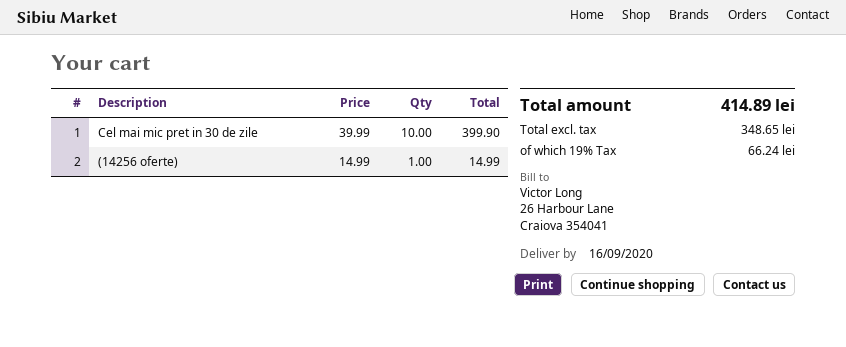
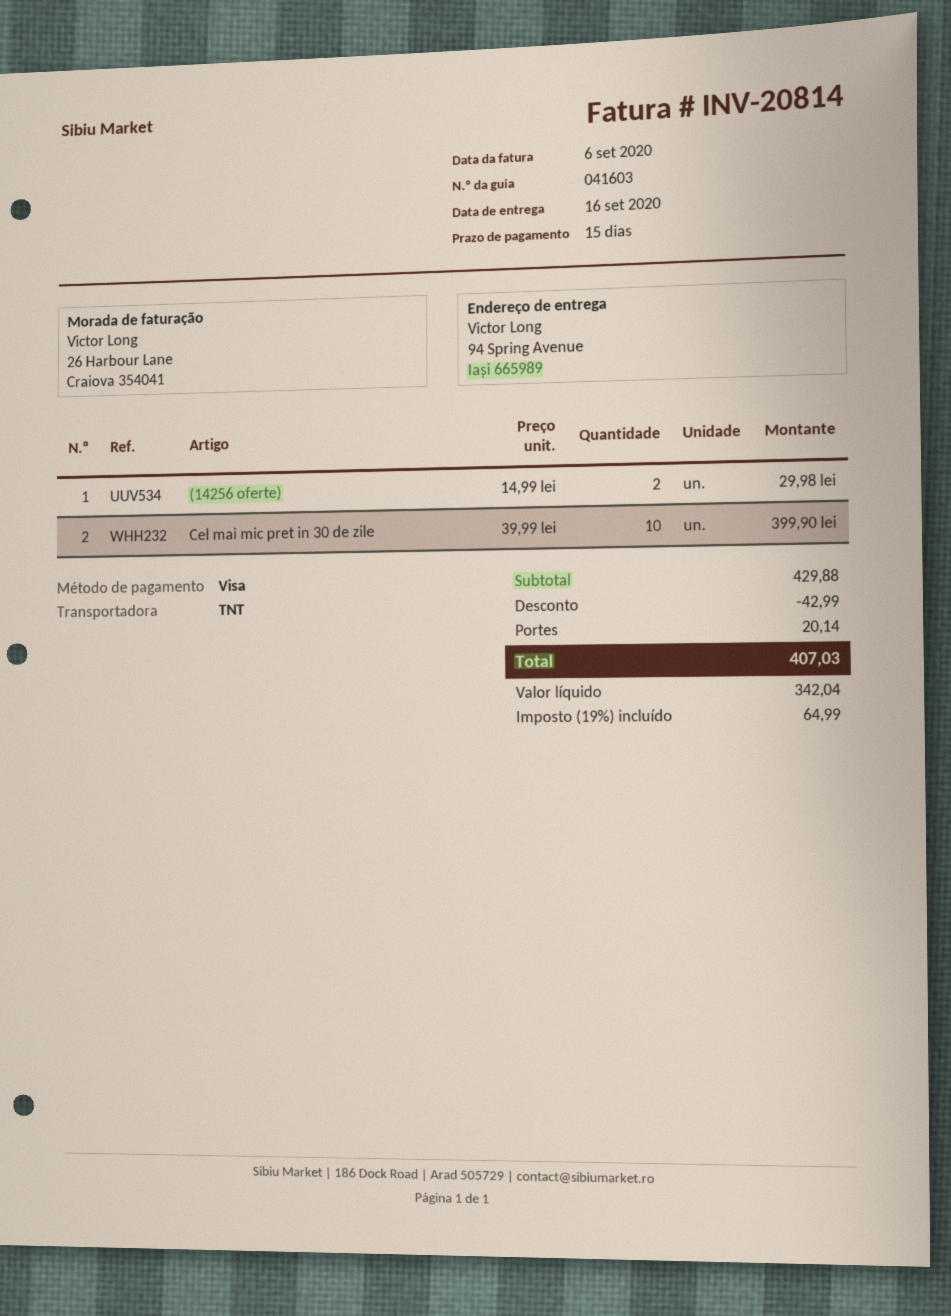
(14256 oferte): 1 x 14.99 = 14.99 -> 2 x 14.99 = 29.98
discount: none -> 42.99
shipping: none -> 20.14
net: 348.65 -> 342.04
tax: 19% = 66.24 -> 19% = 64.99
total: 414.89 -> 407.03

